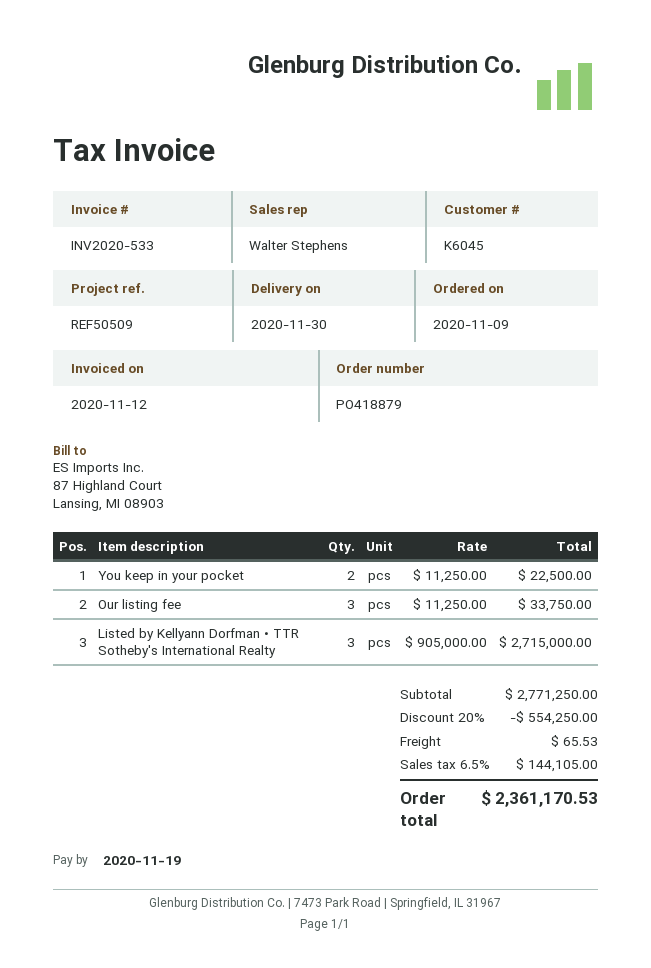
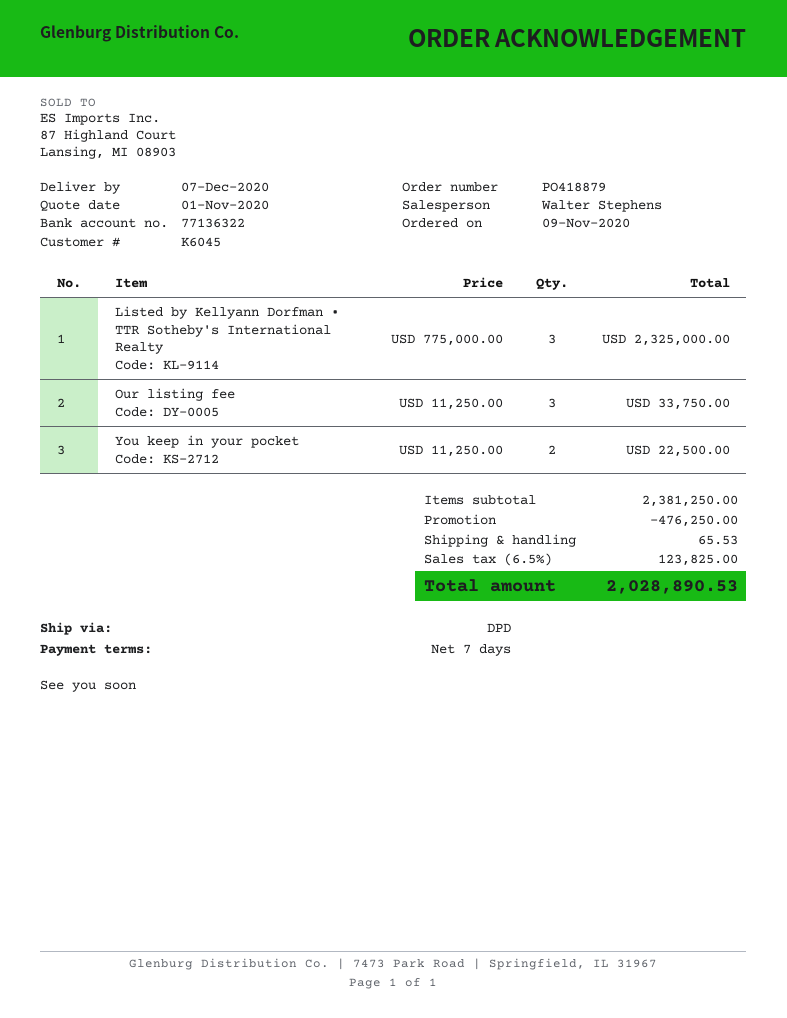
delivery date: 2020-11-30 -> 2020-12-07
Listed by Kellyann Dorfman • TTR Sotheby's International Realty: 3 x 905000.00 = 2715000.00 -> 3 x 775000.00 = 2325000.00
subtotal: 2771250.00 -> 2381250.00
discount: 554250.00 -> 476250.00
tax: 6.5% = 144105.00 -> 6.5% = 123825.00
total: 2361170.53 -> 2028890.53

